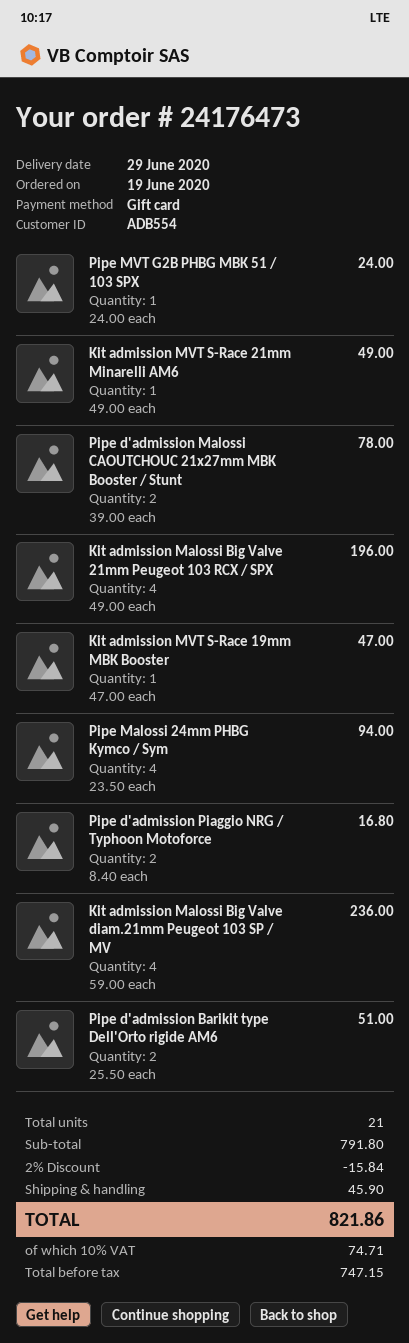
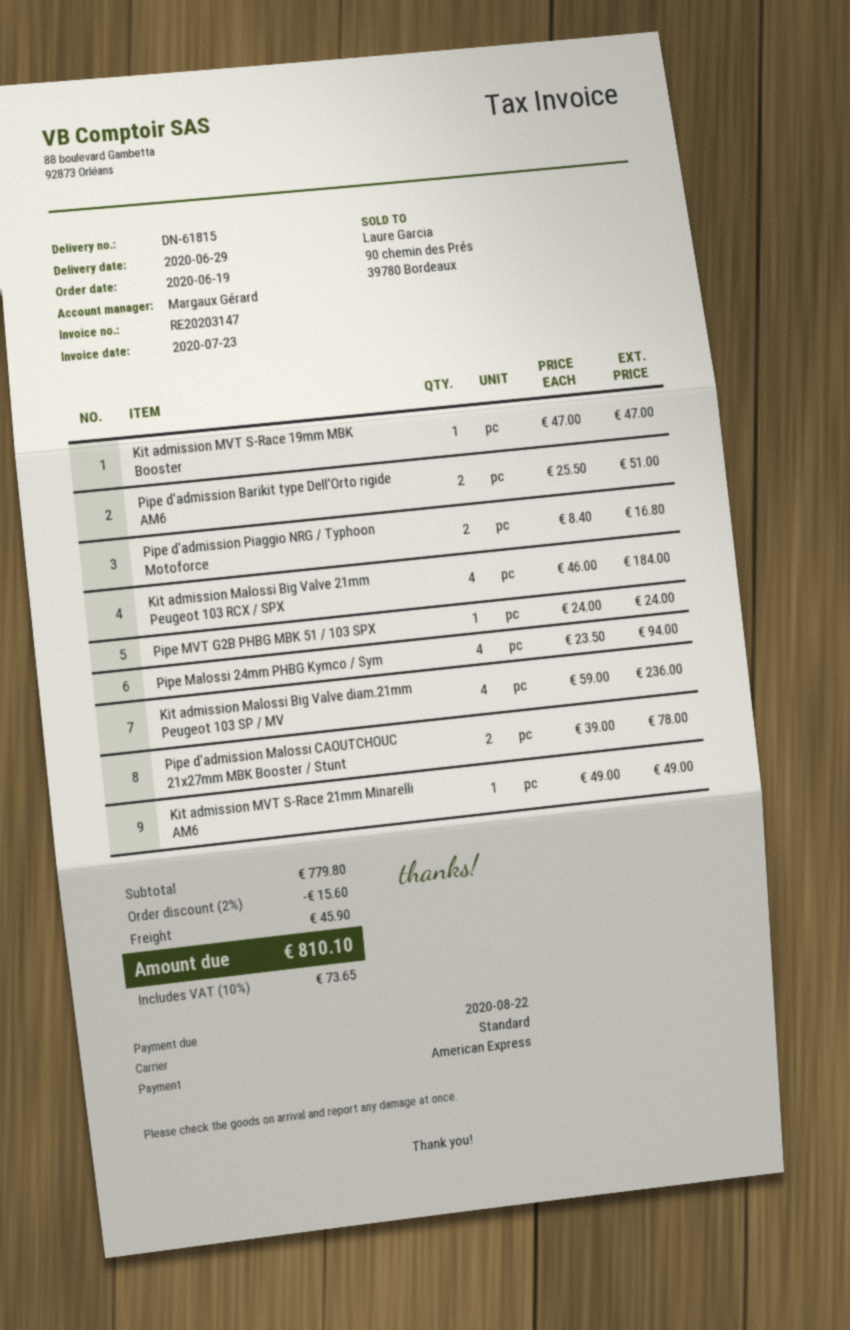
payment method: gift card -> American Express
Kit admission Malossi Big Valve 21mm Peugeot 103 RCX / SPX: 4 x 49.00 = 196.00 -> 4 x 46.00 = 184.00
subtotal: 791.80 -> 779.80
discount: 2% = 15.84 -> 2% = 15.60
tax: 10% = 74.71 -> 10% = 73.65
total: 821.86 -> 810.10

